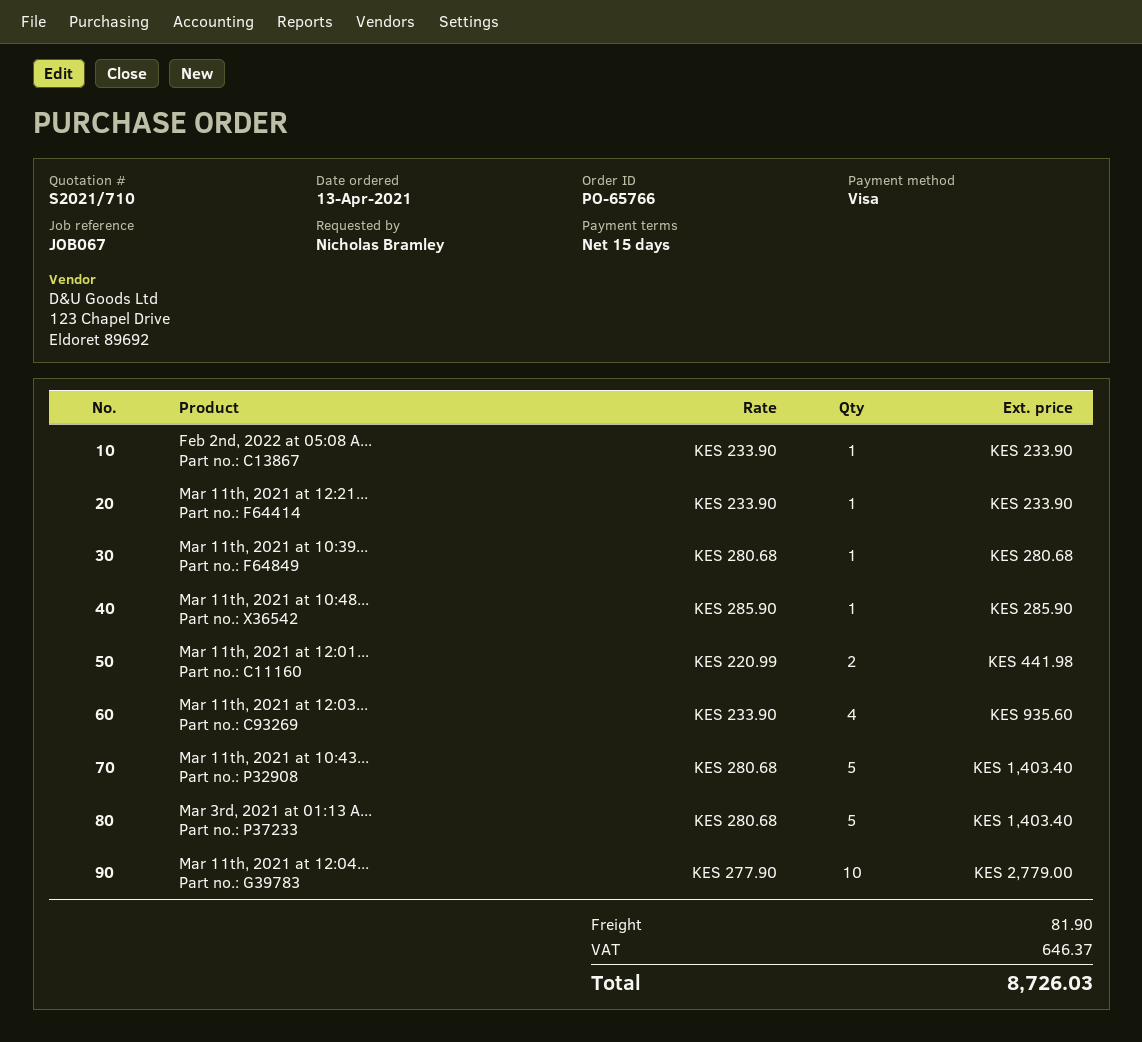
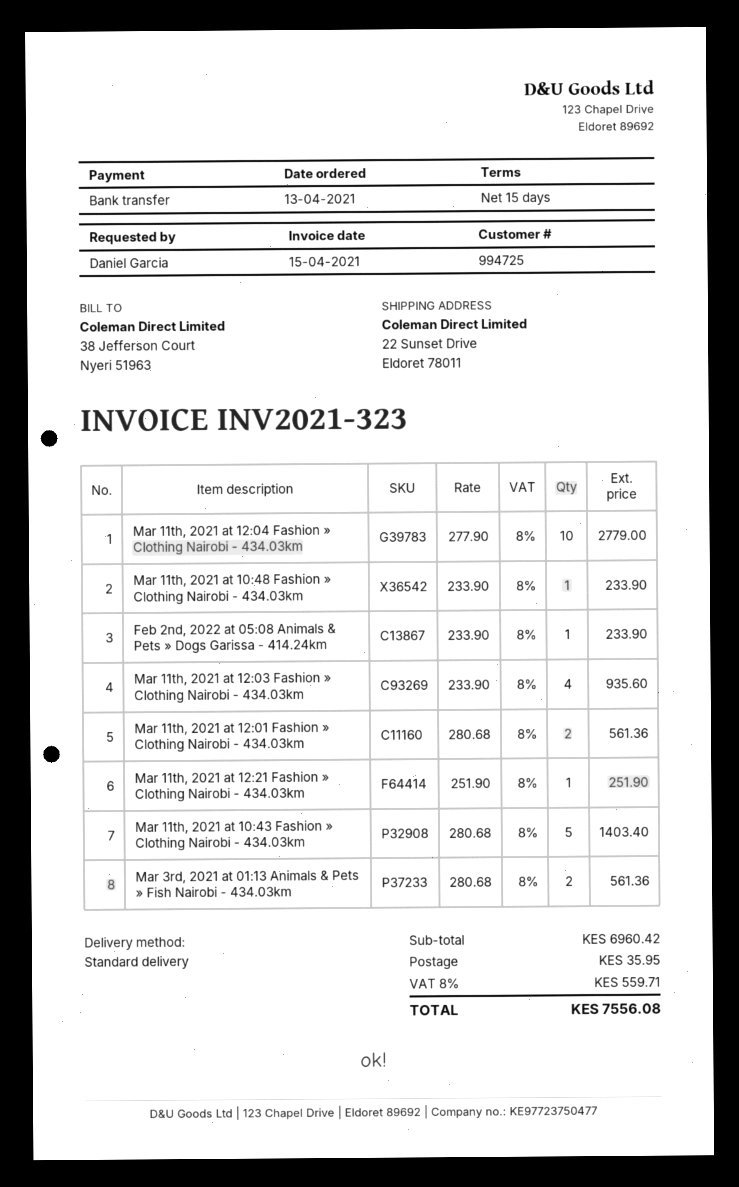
ordered by: Nicholas Bramley -> Daniel Garcia
payment method: Visa -> bank transfer
Mar 11th, 2021 at 12:21...: 1 x 233.90 = 233.90 -> 1 x 251.90 = 251.90
Mar 11th, 2021 at 10:39...: 1 x 280.68 = 280.68 -> none
Mar 11th, 2021 at 10:48...: 1 x 285.90 = 285.90 -> 1 x 233.90 = 233.90
Mar 11th, 2021 at 12:01...: 2 x 220.99 = 441.98 -> 2 x 280.68 = 561.36
Mar 3rd, 2021 at 01:13 A...: 5 x 280.68 = 1403.40 -> 2 x 280.68 = 561.36
shipping: 81.90 -> 35.95
tax: 646.37 -> 559.71
total: 8726.03 -> 7556.08

